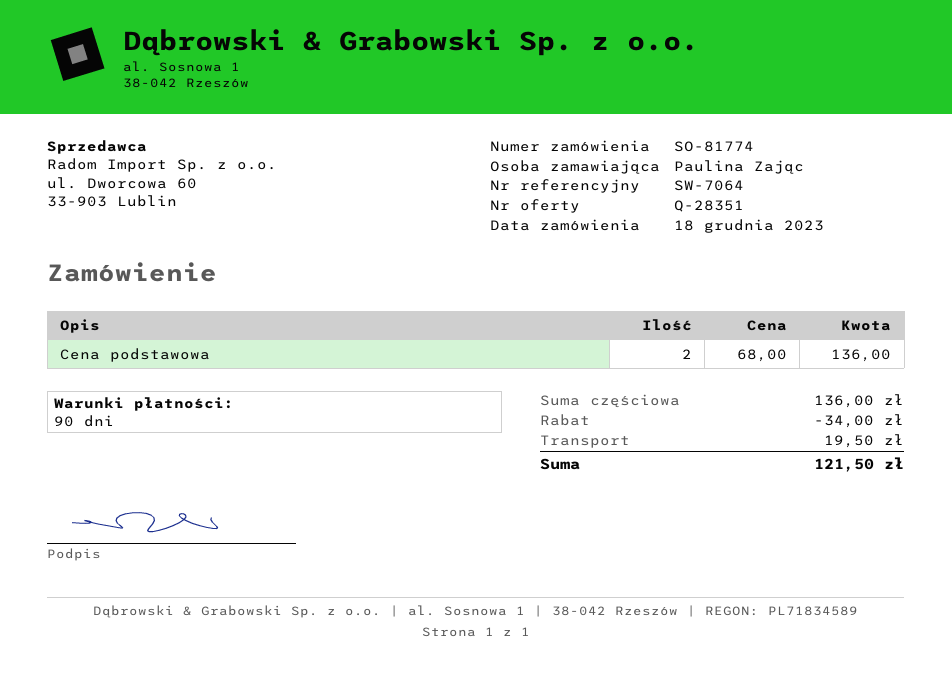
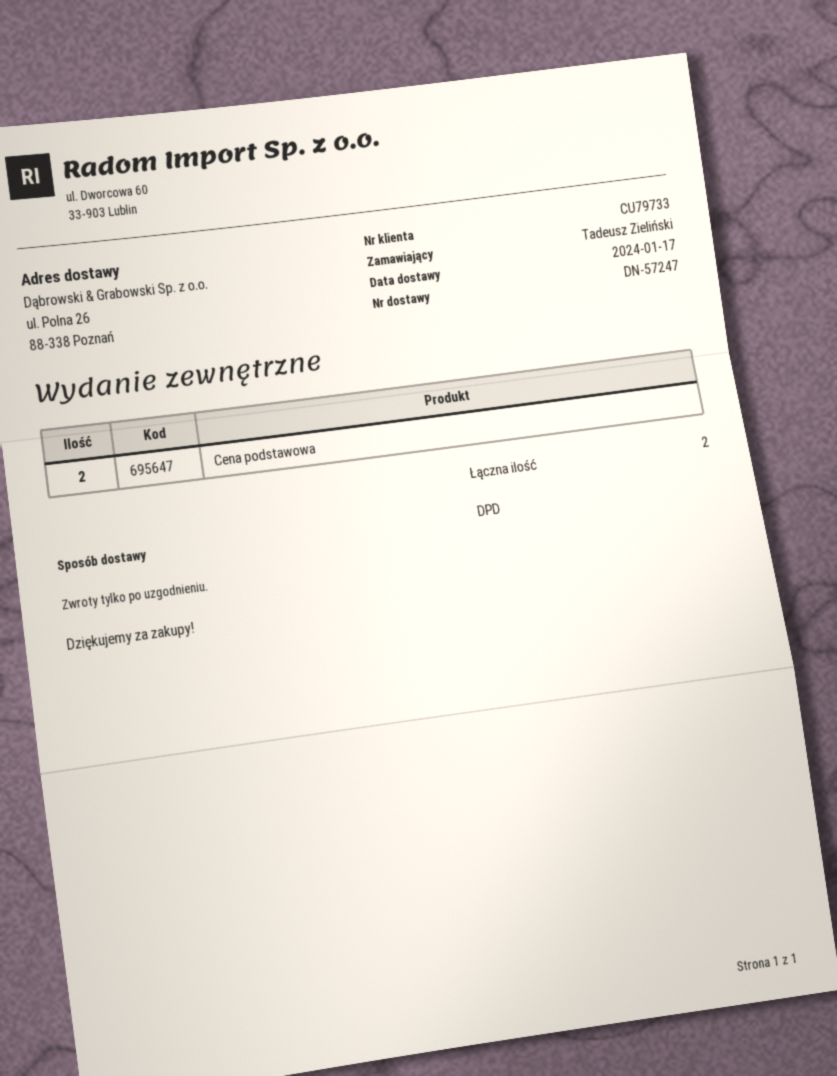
ordered by: Paulina Zając -> Tadeusz Zieliński

